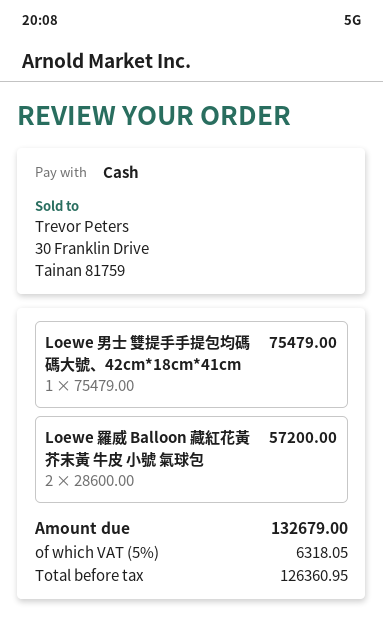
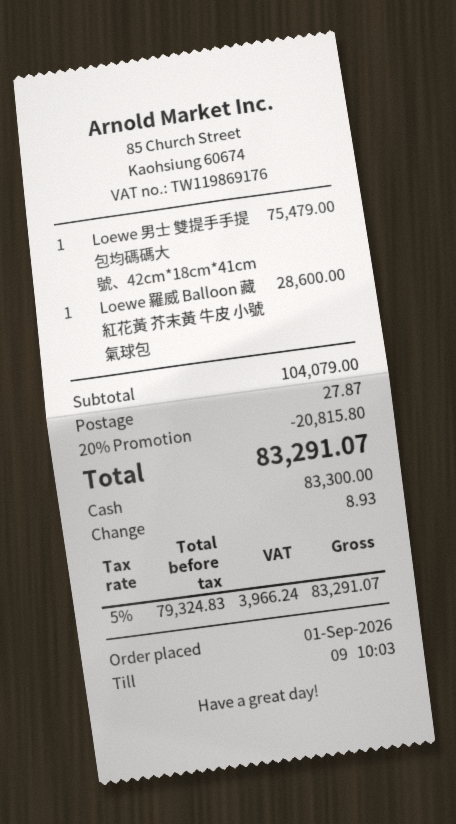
Loewe 羅威 Balloon 藏紅花黃 芥末黃 牛皮 小號 氣球包: 2 for 57200.00 -> 1 for 28600.00
discount: none -> 20% = 20815.80
shipping: none -> 27.87
net: 126360.95 -> 79324.83
tax: 5% = 6318.05 -> 5% = 3966.24
total: 132679.00 -> 83291.07

